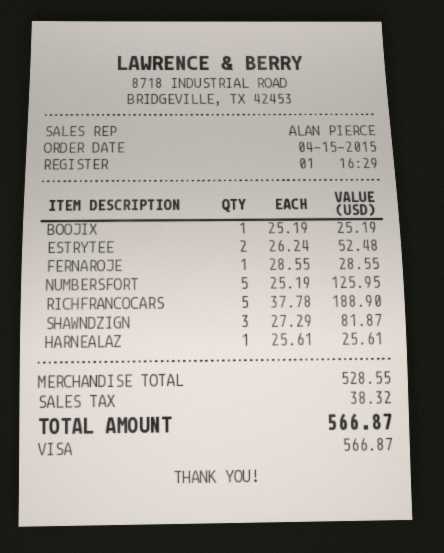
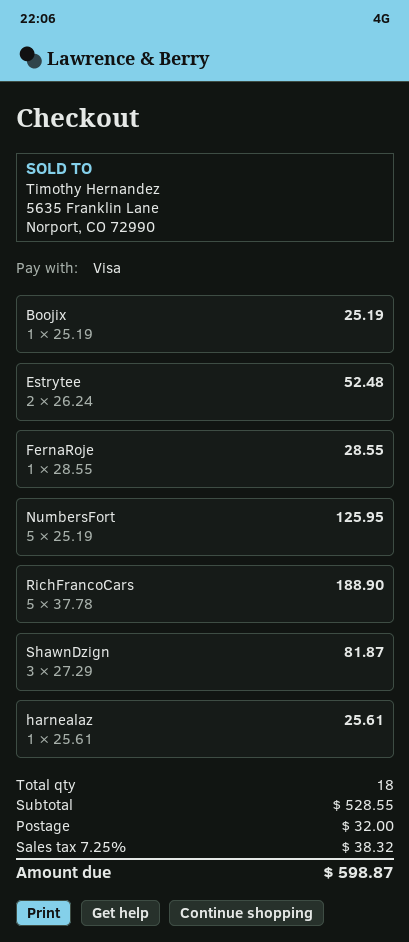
shipping: none -> 32.00
total: 566.87 -> 598.87

